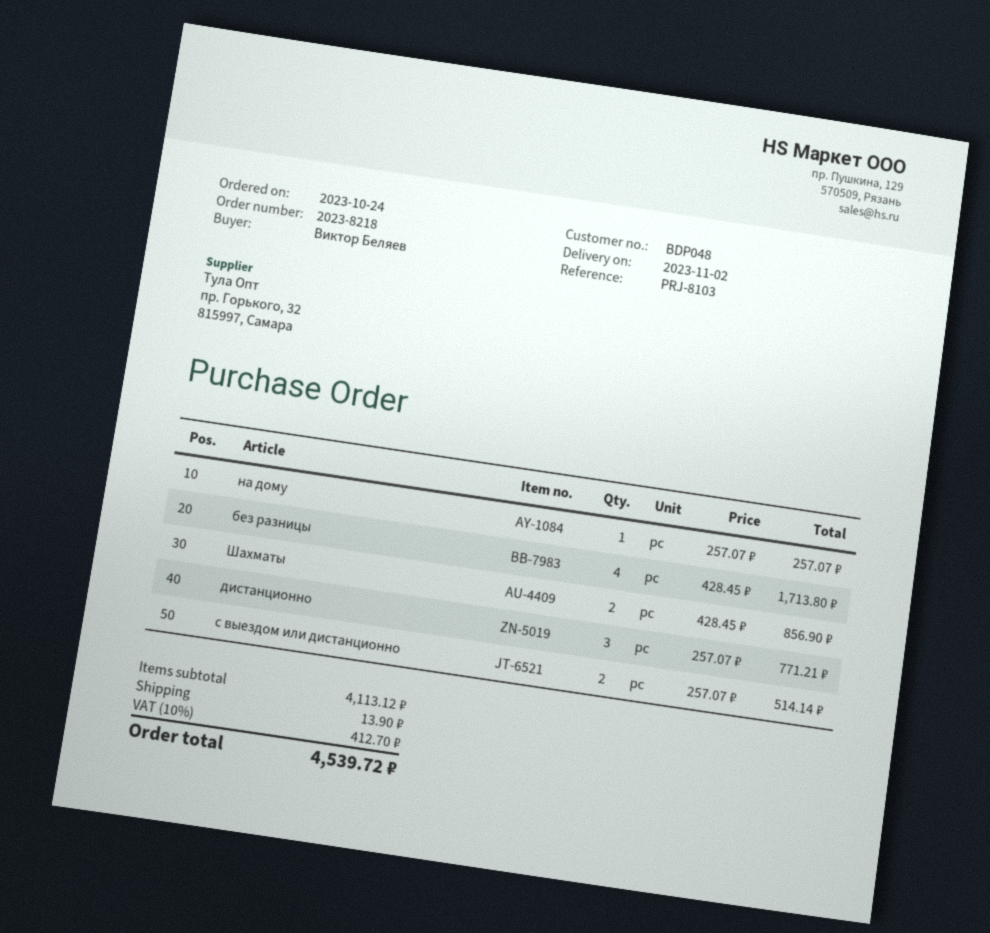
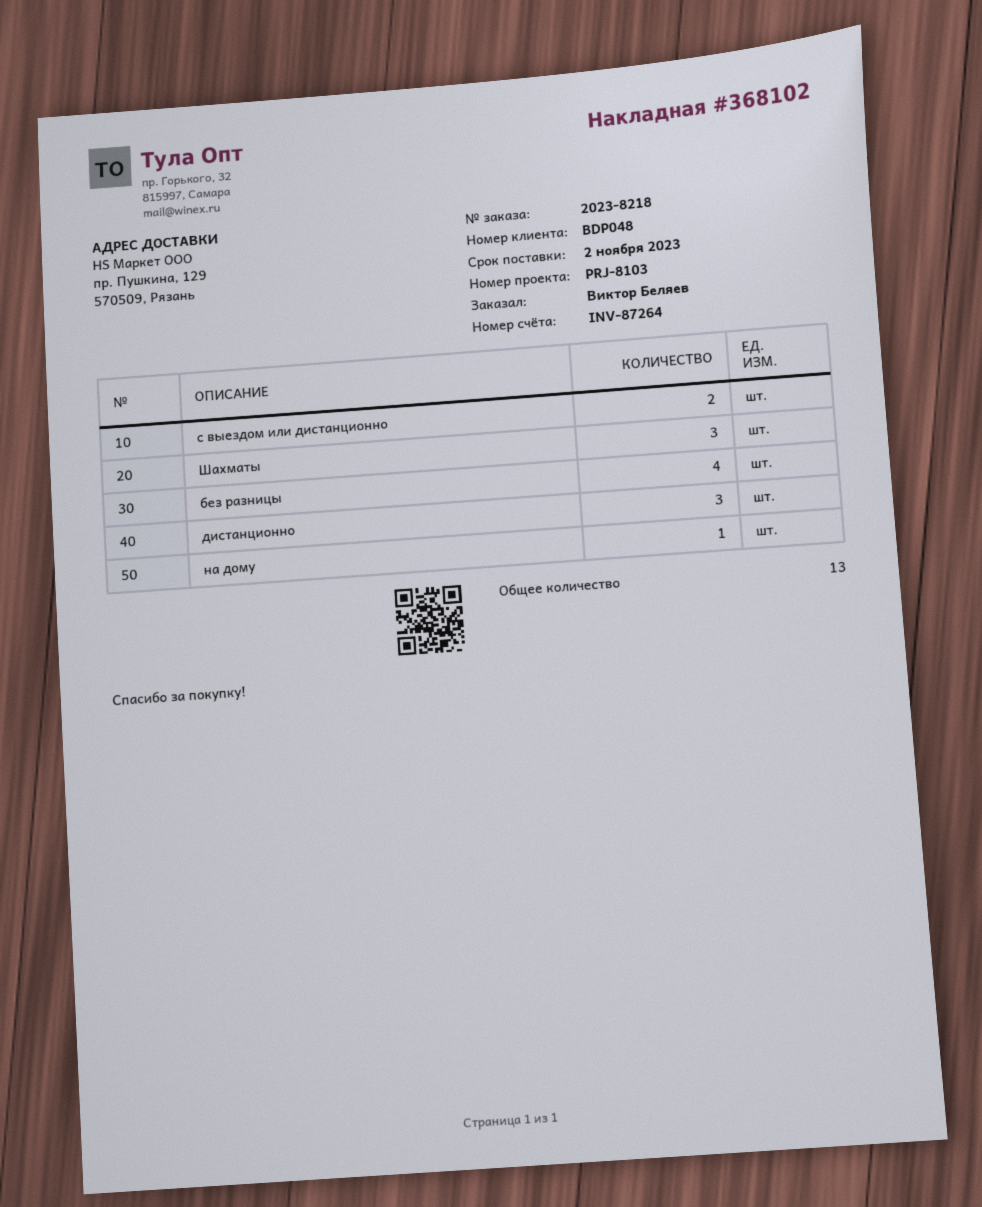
Шахматы: 2 -> 3

